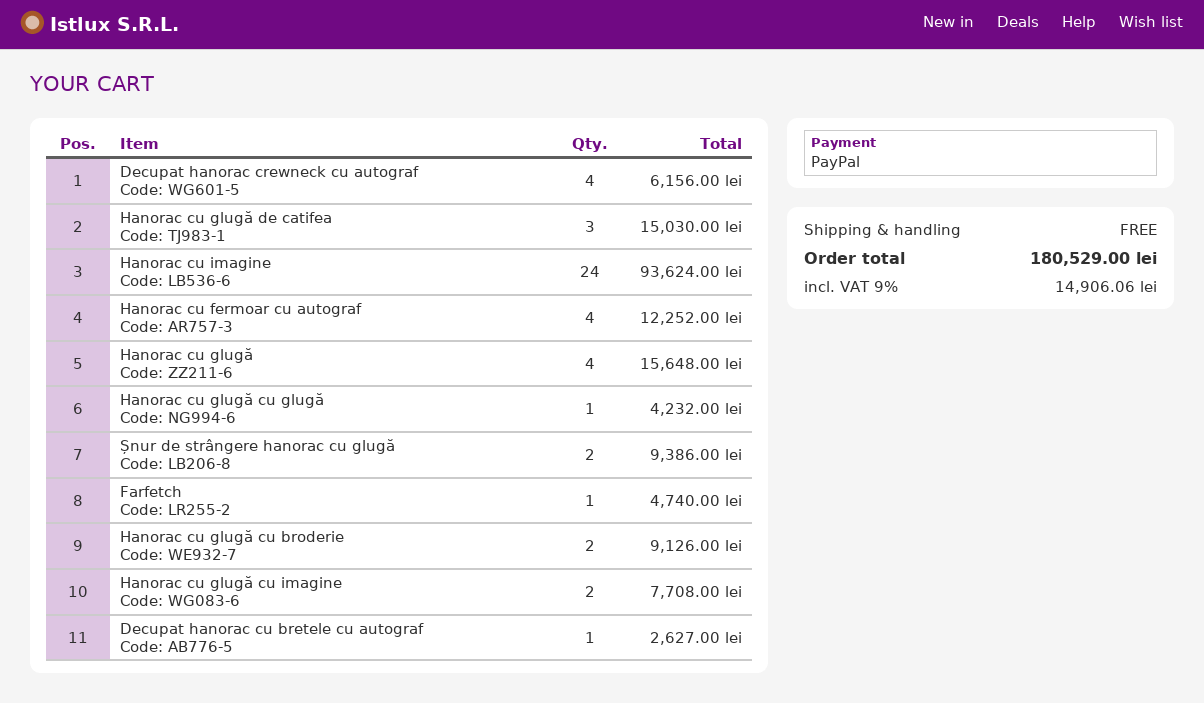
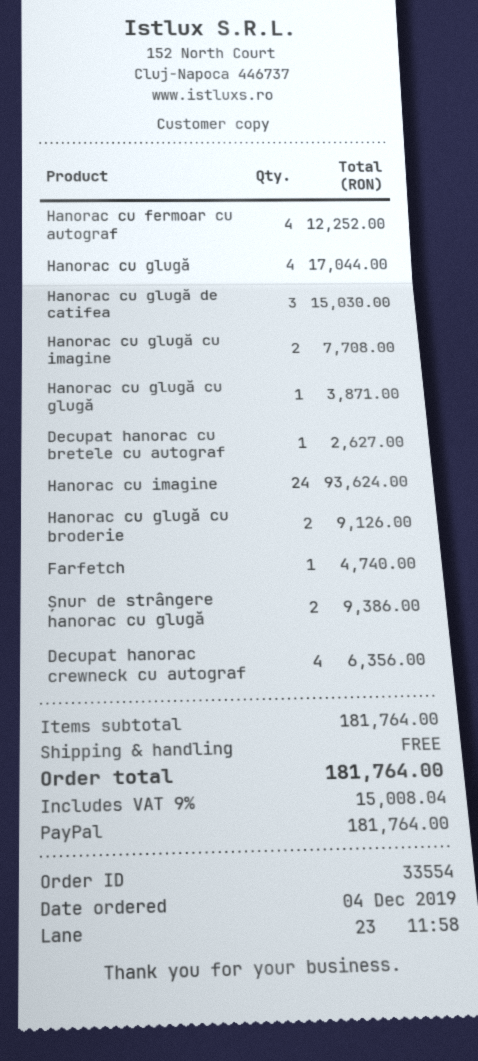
Decupat hanorac crewneck cu autograf: 4 for 6156.00 -> 4 for 6356.00
Hanorac cu glugă: 4 for 15648.00 -> 4 for 17044.00
Hanorac cu glugă cu glugă: 1 for 4232.00 -> 1 for 3871.00
tax: 9% = 14906.06 -> 9% = 15008.04
total: 180529.00 -> 181764.00

